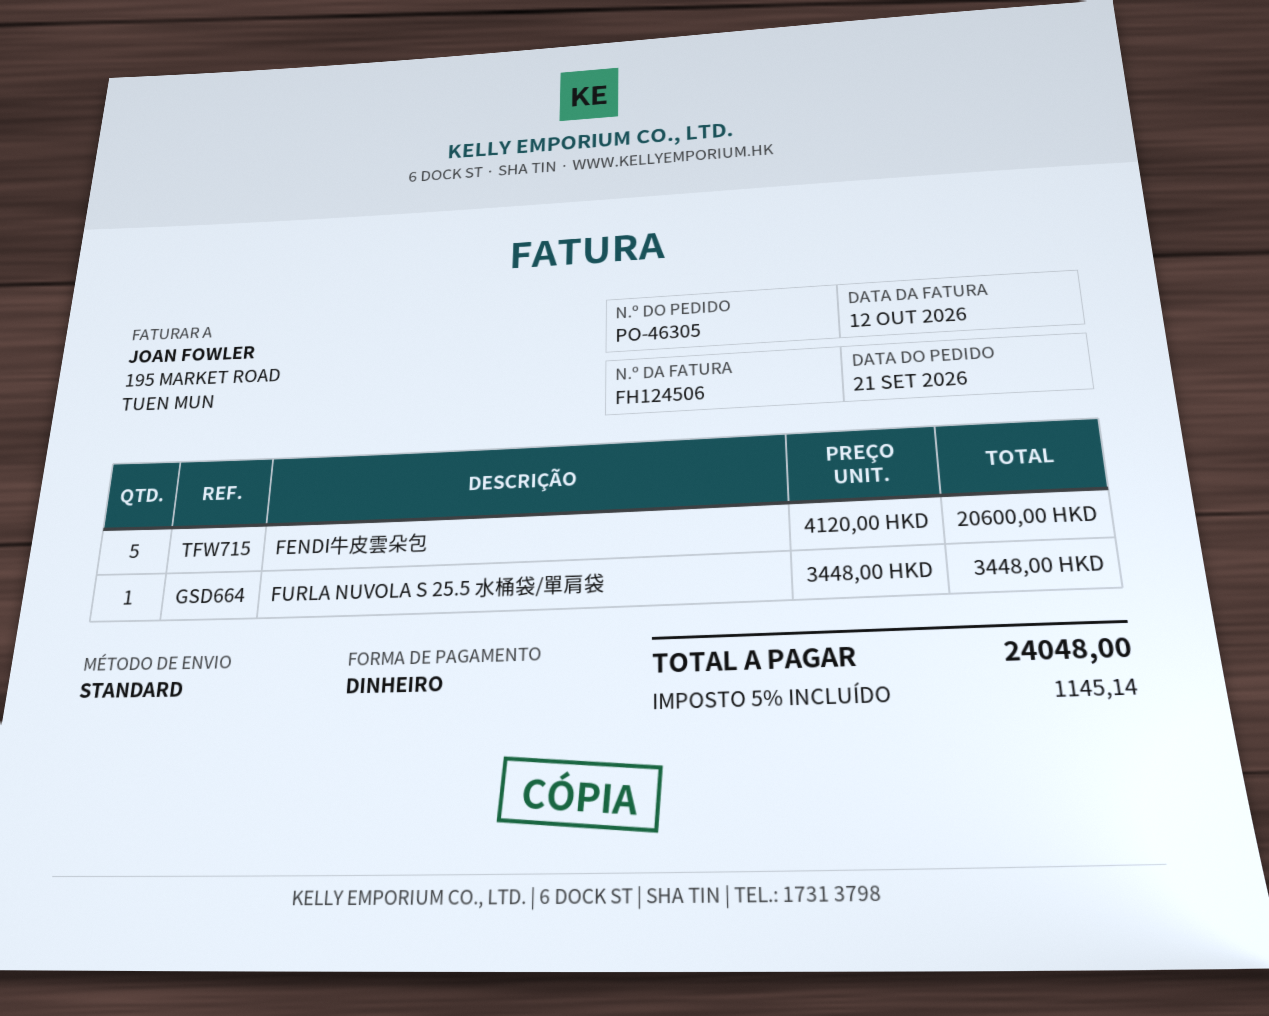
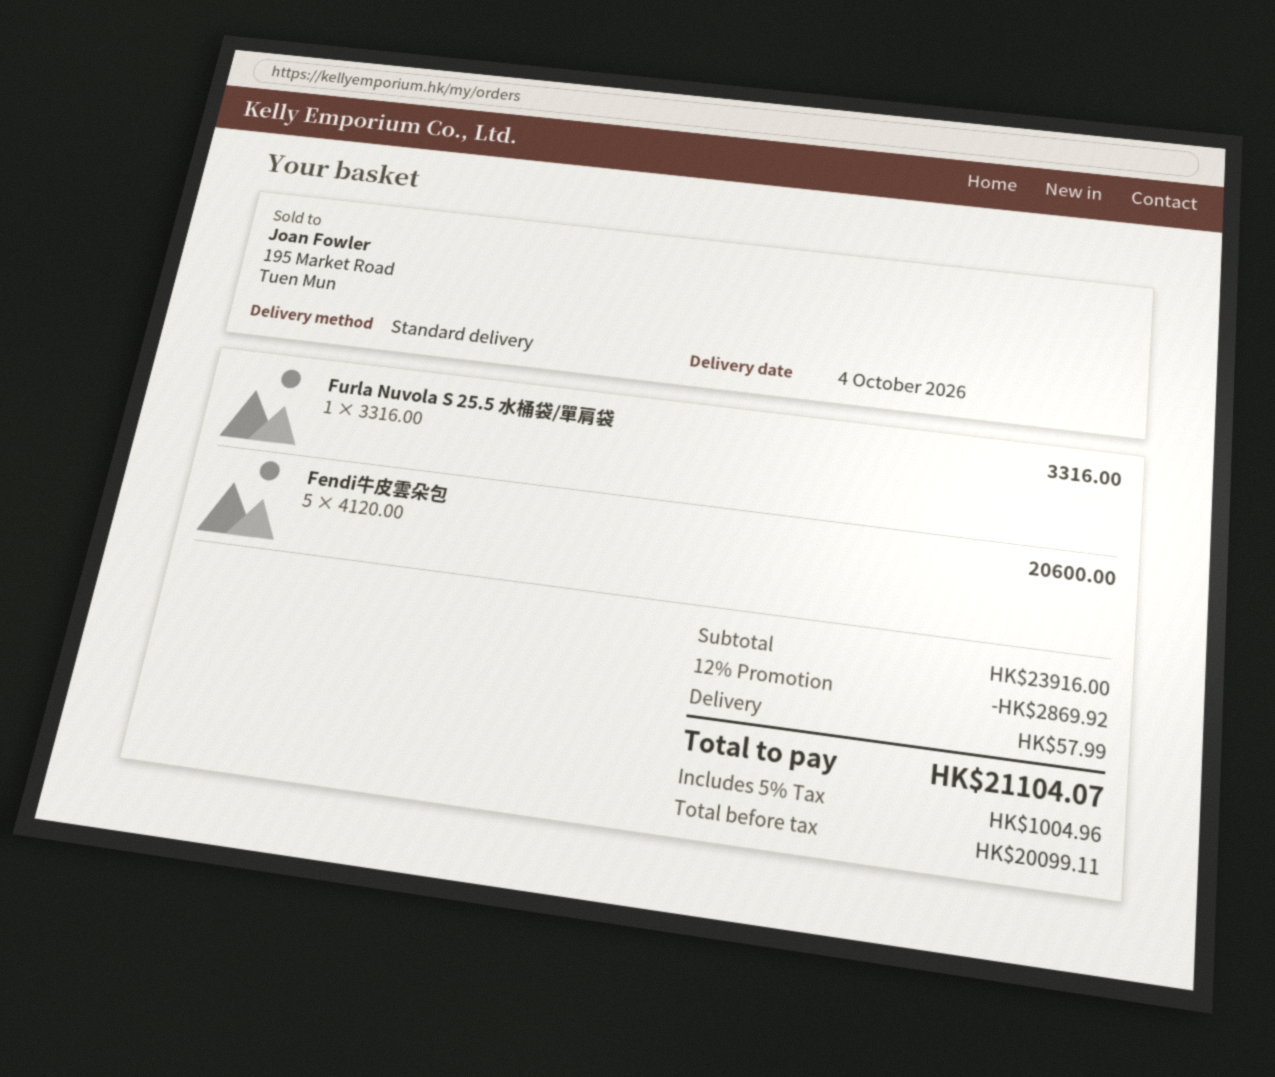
FURLA NUVOLA S 25.5 水桶袋/單肩袋: 1 x 3448.00 = 3448.00 -> 1 x 3316.00 = 3316.00
discount: none -> 12% = 2869.92
shipping: none -> 57.99
tax: 5% = 1145.14 -> 5% = 1004.96
total: 24048.00 -> 21104.07

